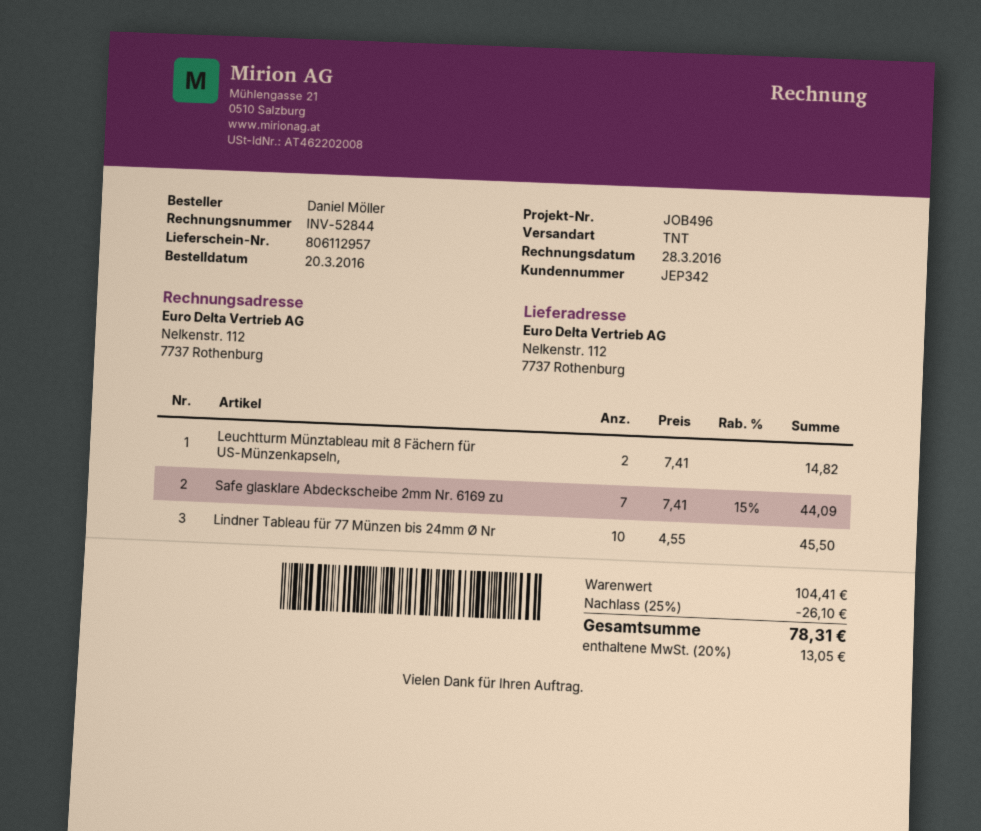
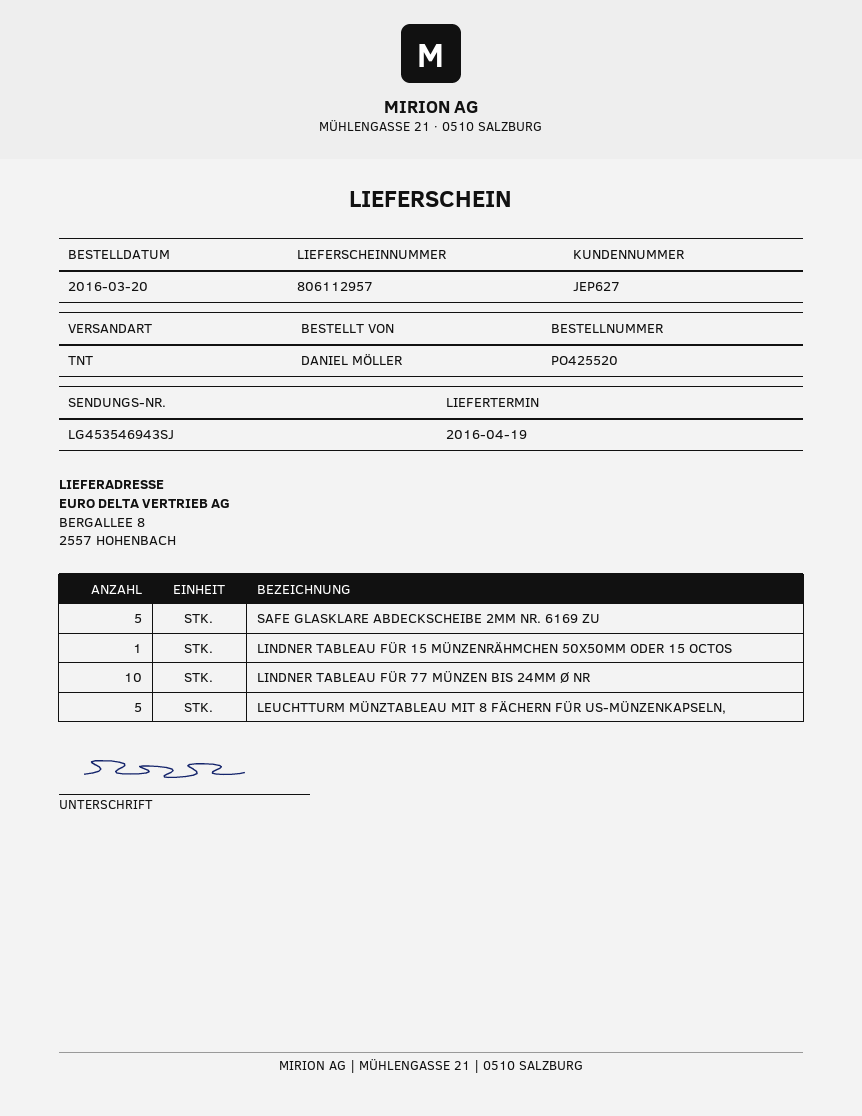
customer number: JEP342 -> JEP627
ship to: Nelkenstr. 112, 7737 Rothenburg -> BERGALLEE 8, 2557 HOHENBACH
Leuchtturm Münztableau mit 8 Fächern für US-Münzenkapseln,: 2 -> 5
Safe glasklare Abdeckscheibe 2mm Nr. 6169 zu: 7 -> 5
LINDNER TABLEAU FÜR 15 MÜNZENRÄHMCHEN 50X50MM ODER 15 OCTOS: none -> 1

